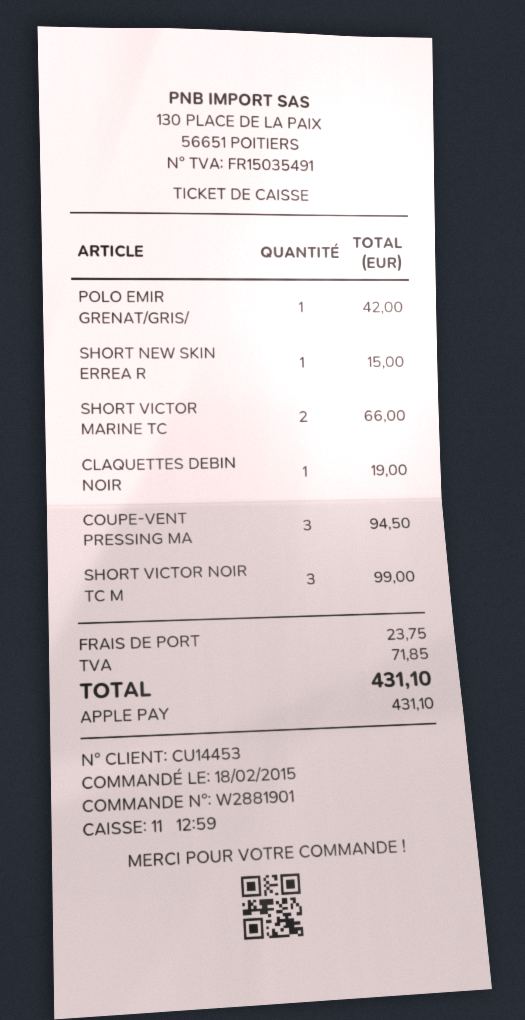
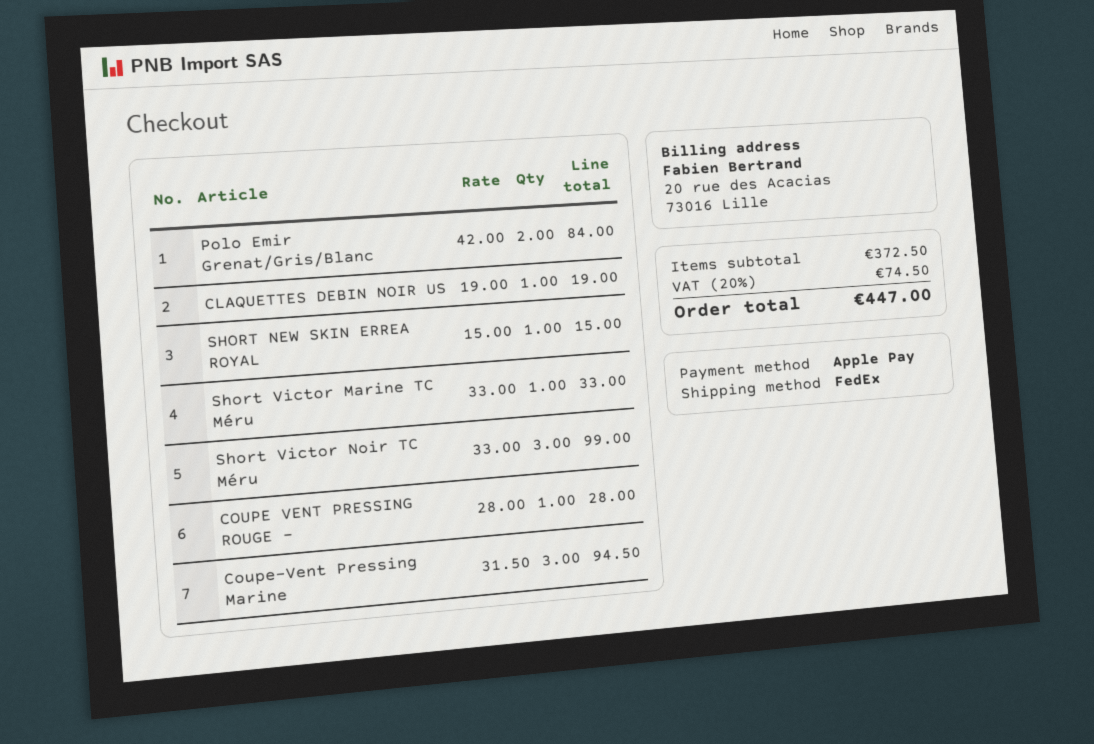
POLO EMIR GRENAT/GRIS/: 1 for 42.00 -> 2 for 84.00
SHORT VICTOR MARINE TC: 2 for 66.00 -> 1 for 33.00
COUPE VENT PRESSING ROUGE -: none -> 1 for 28.00
shipping: 23.75 -> none
tax: 71.85 -> 74.50
total: 431.10 -> 447.00

